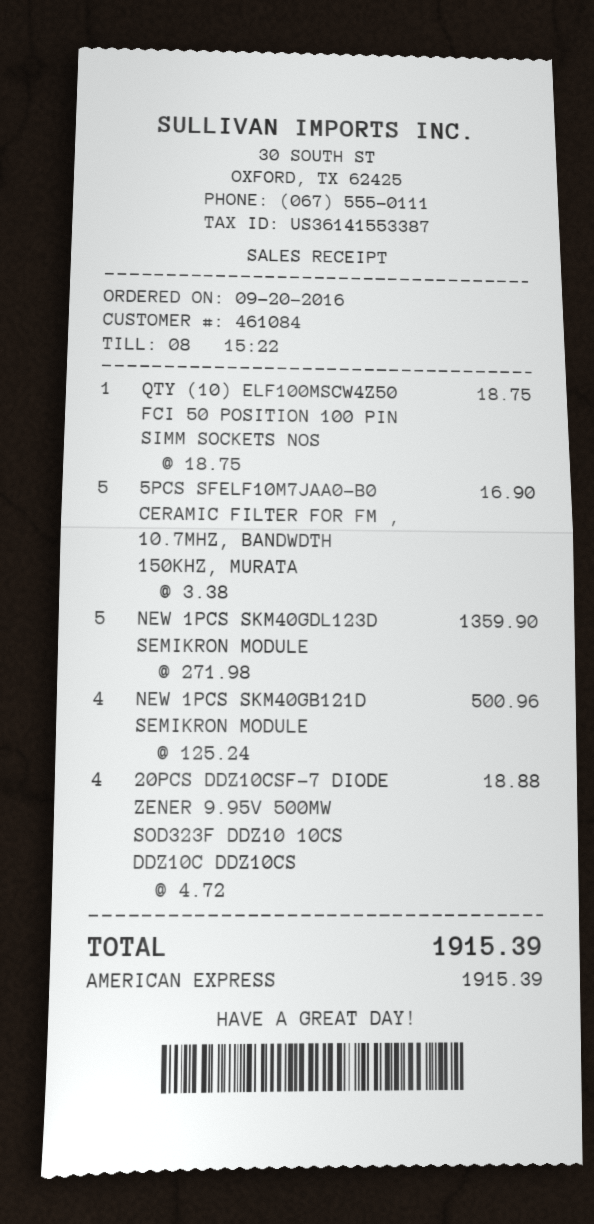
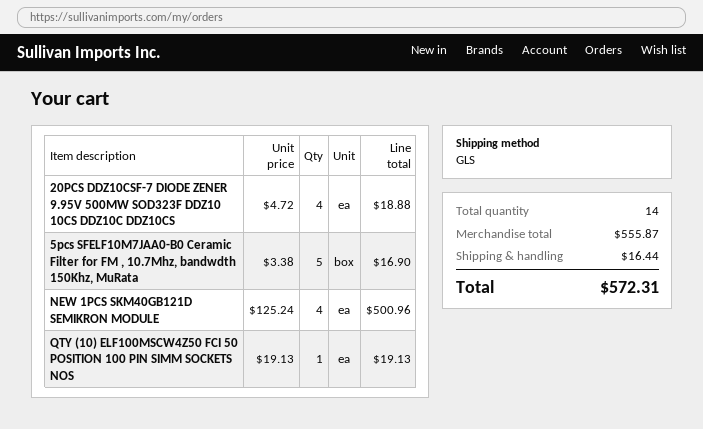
QTY (10) ELF100MSCW4Z50 FCI 50 POSITION 100 PIN SIMM SOCKETS NOS: 1 x 18.75 = 18.75 -> 1 x 19.13 = 19.13
NEW 1PCS SKM40GDL123D SEMIKRON MODULE: 5 x 271.98 = 1359.90 -> none
shipping: none -> 16.44
total: 1915.39 -> 572.31

